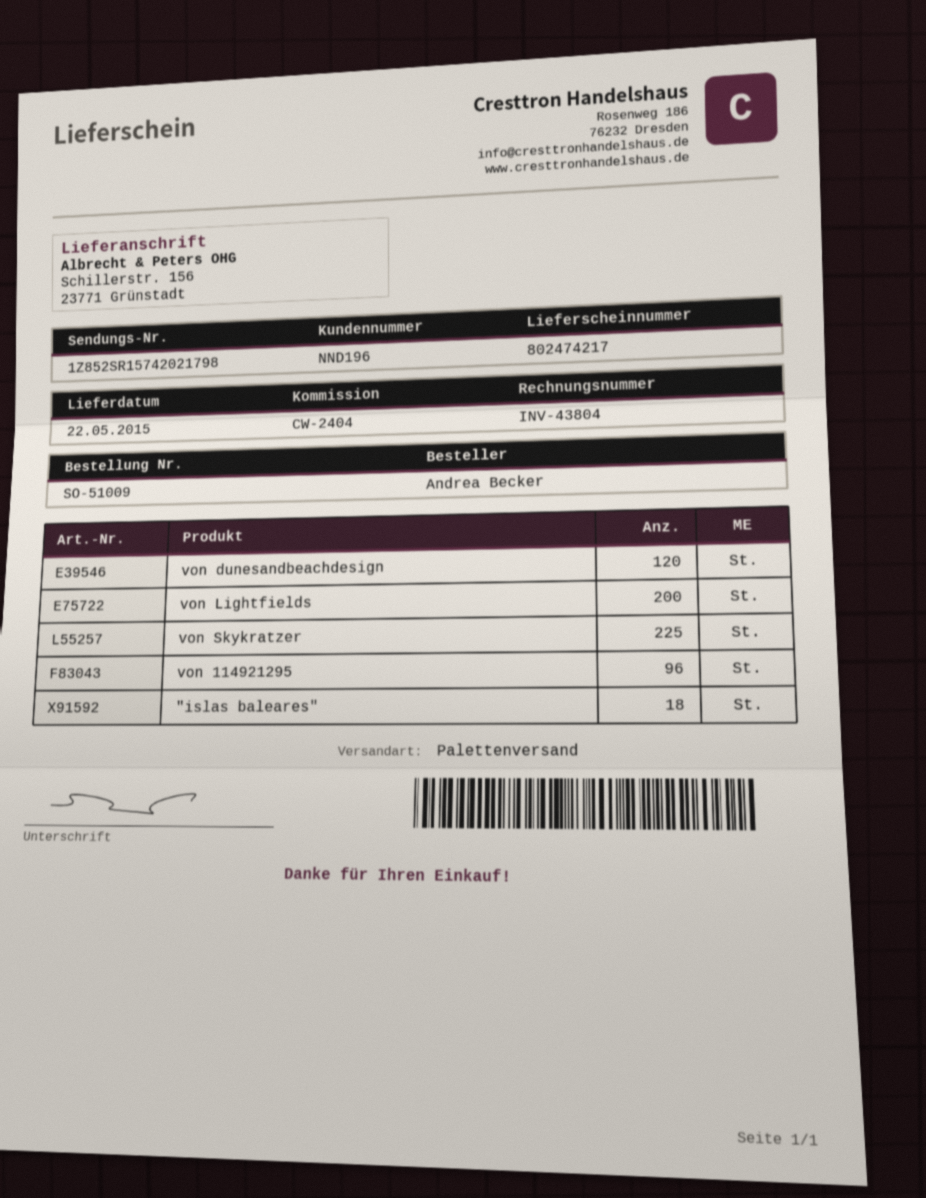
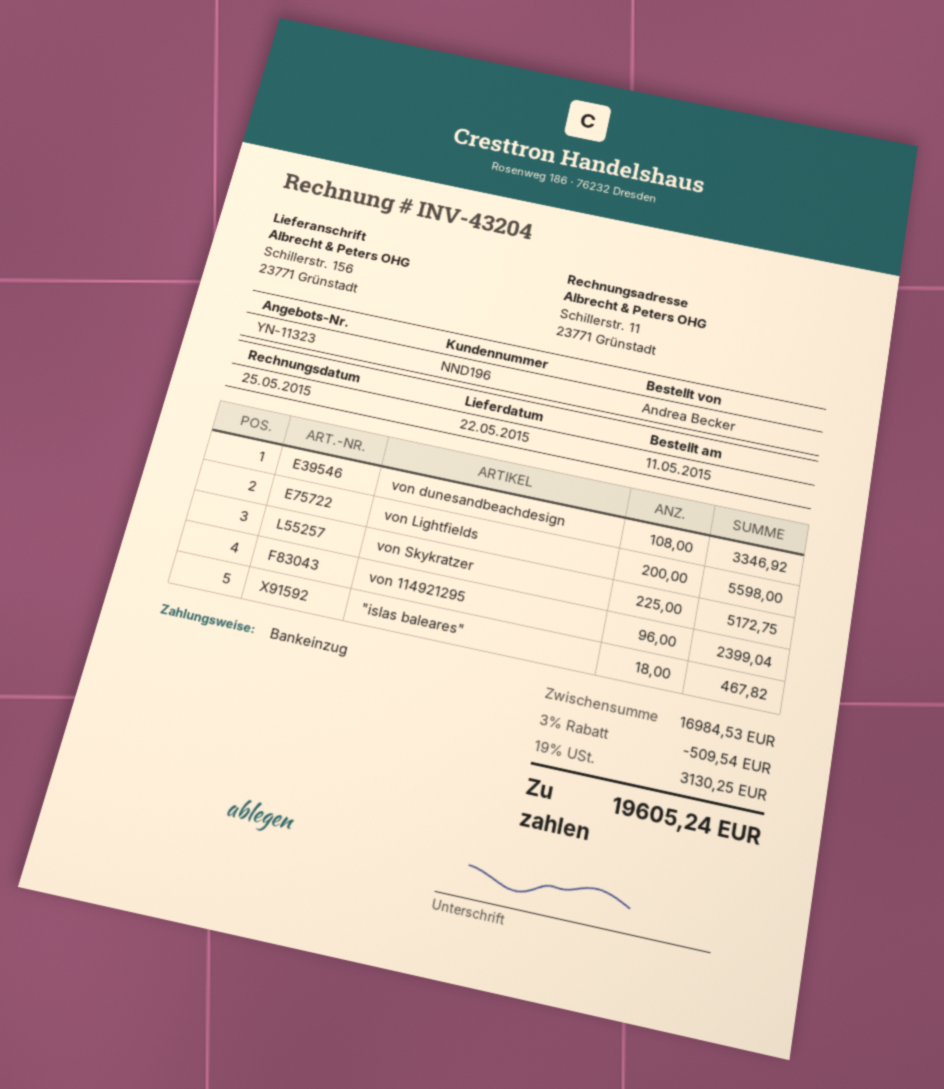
invoice number: INV-43804 -> INV-43204
von dunesandbeachdesign: 120 -> 108

